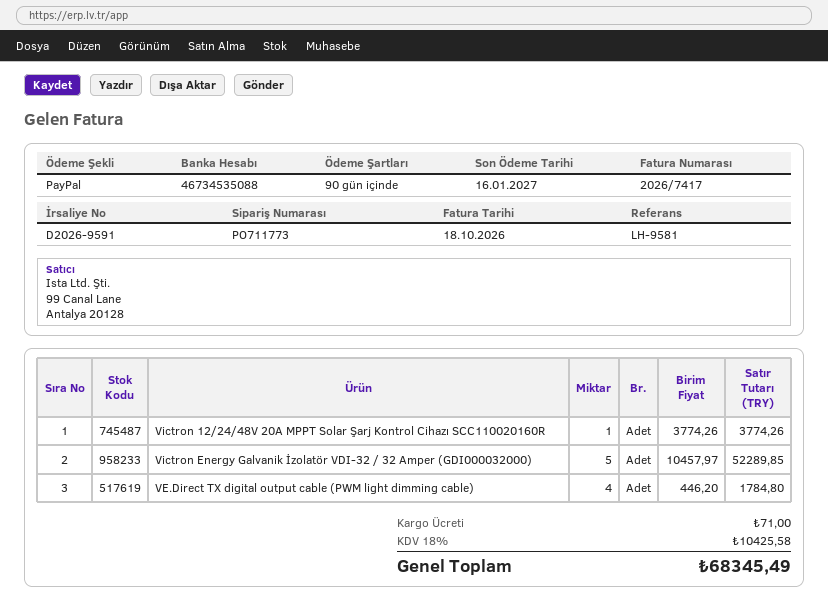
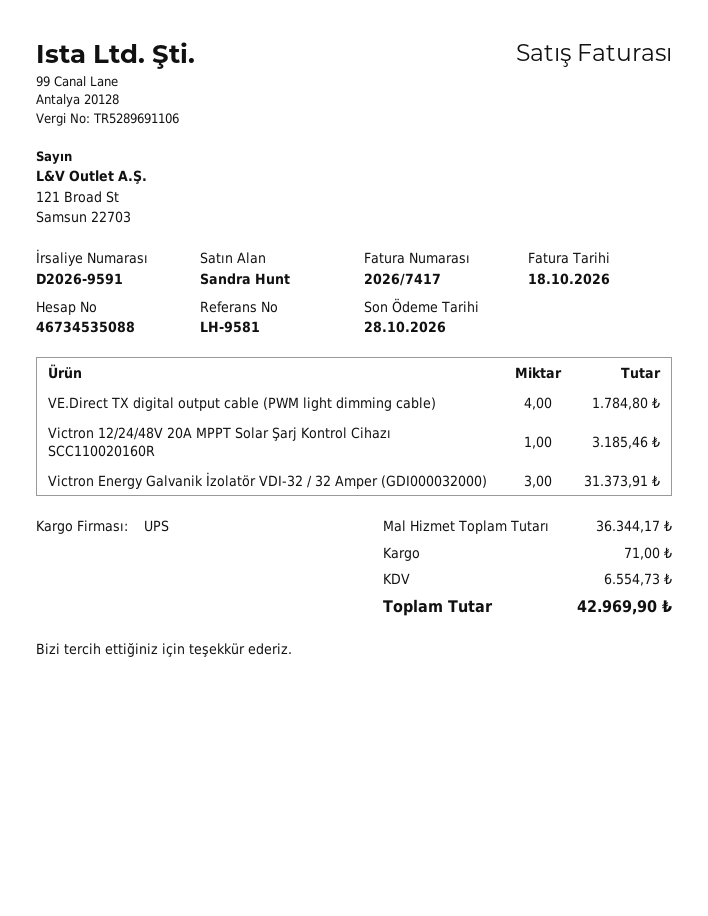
due date: 2027-01-16 -> 2026-10-28
Victron 12/24/48V 20A MPPT Solar Şarj Kontrol Cihazı SCC110020160R: 1 for 3774.26 -> 1 for 3185.46
Victron Energy Galvanik İzolatör VDI-32 / 32 Amper (GDI000032000): 5 for 52289.85 -> 3 for 31373.91
tax: 10425.58 -> 6554.73
total: 68345.49 -> 42969.90

